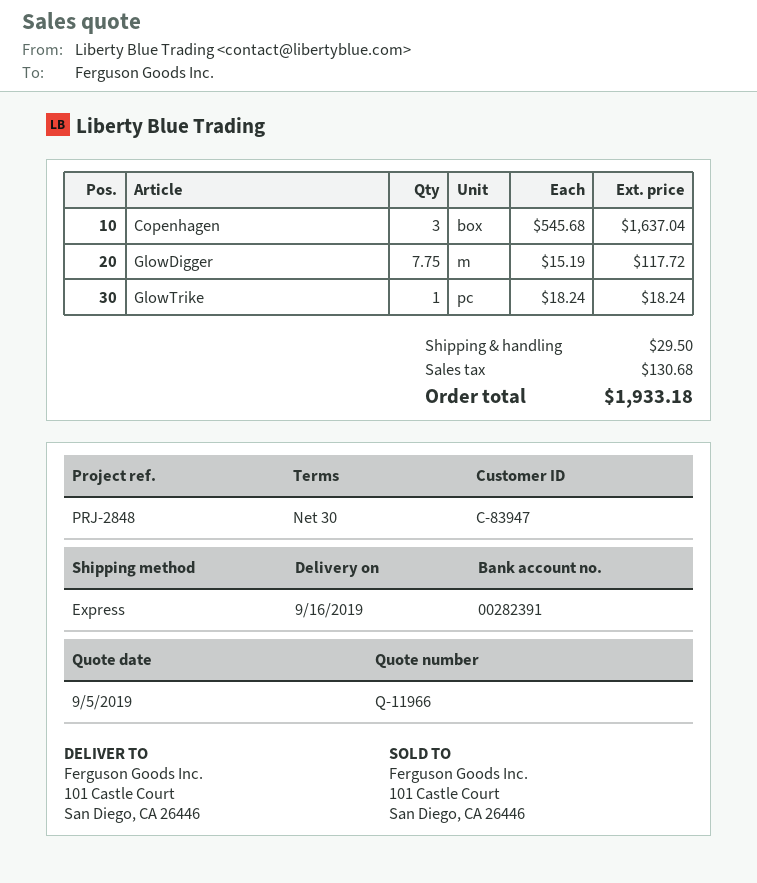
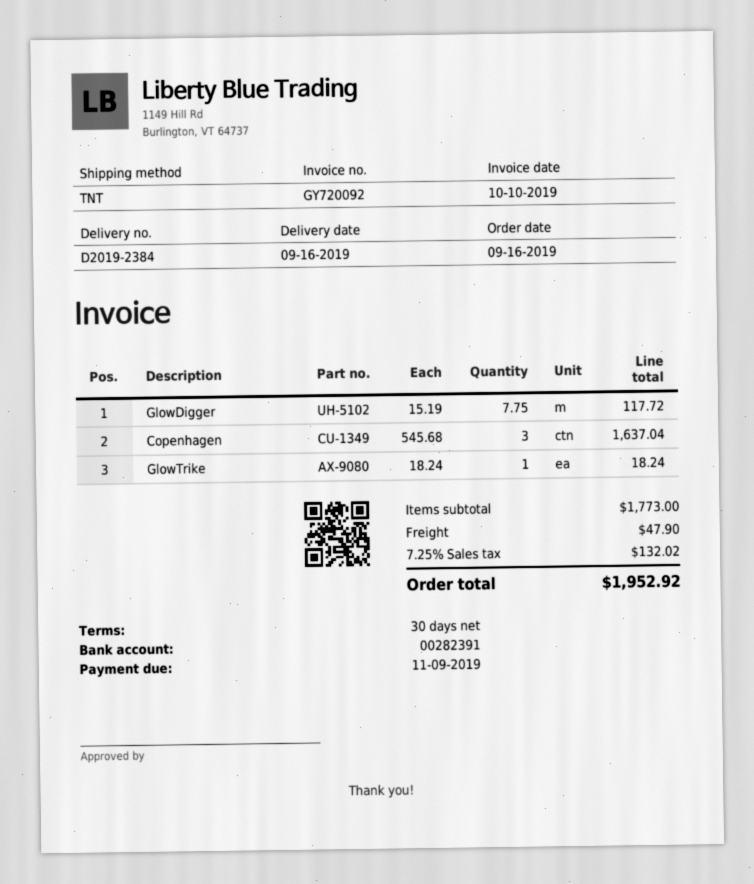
shipping method: express -> TNT
shipping: 29.50 -> 47.90
tax: 130.68 -> 132.02
total: 1933.18 -> 1952.92

